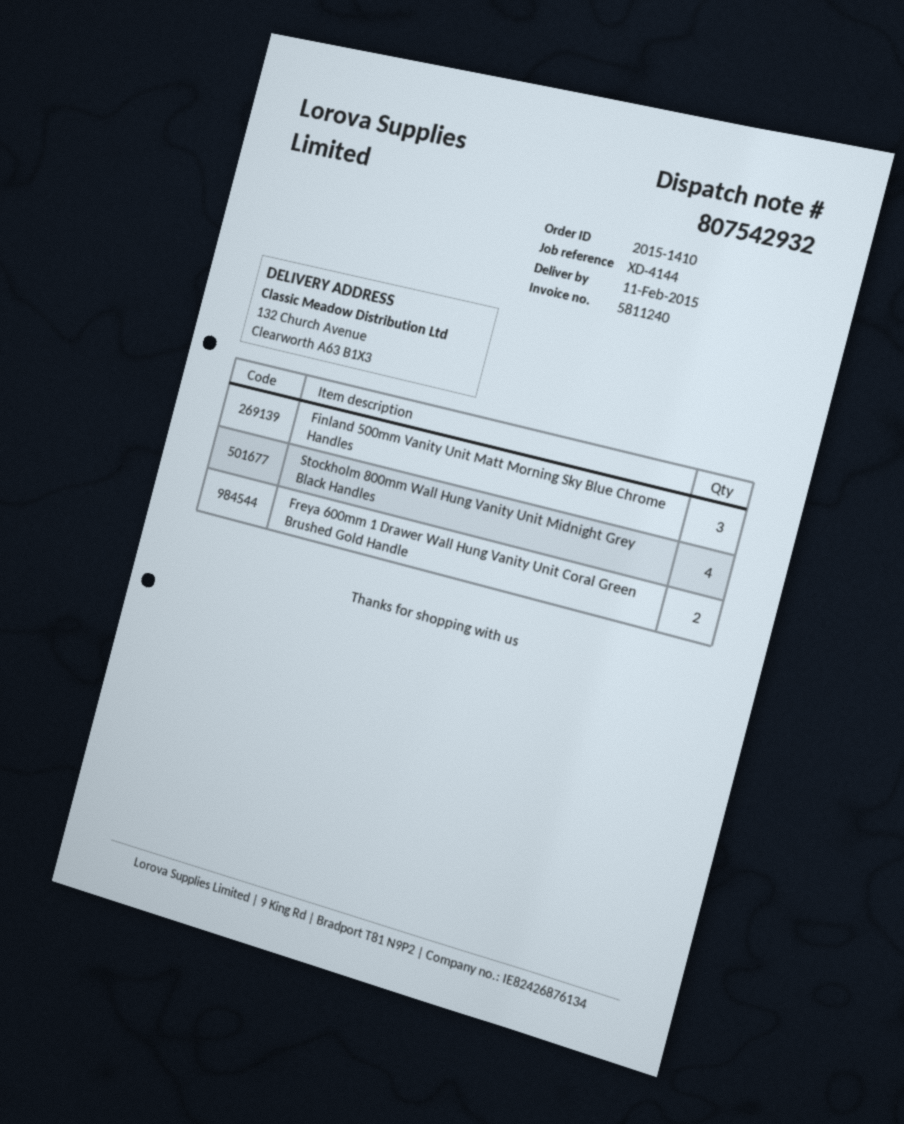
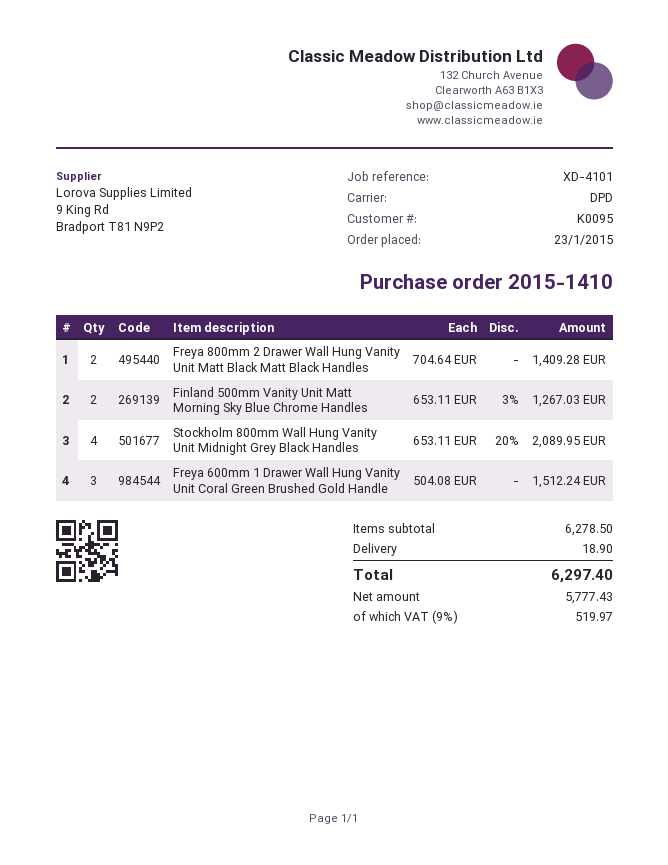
reference: XD-4144 -> XD-4101
Finland 500mm Vanity Unit Matt Morning Sky Blue Chrome Handles: 3 -> 2
Freya 600mm 1 Drawer Wall Hung Vanity Unit Coral Green Brushed Gold Handle: 2 -> 3
Freya 800mm 2 Drawer Wall Hung Vanity Unit Matt Black Matt Black Handles: none -> 2

